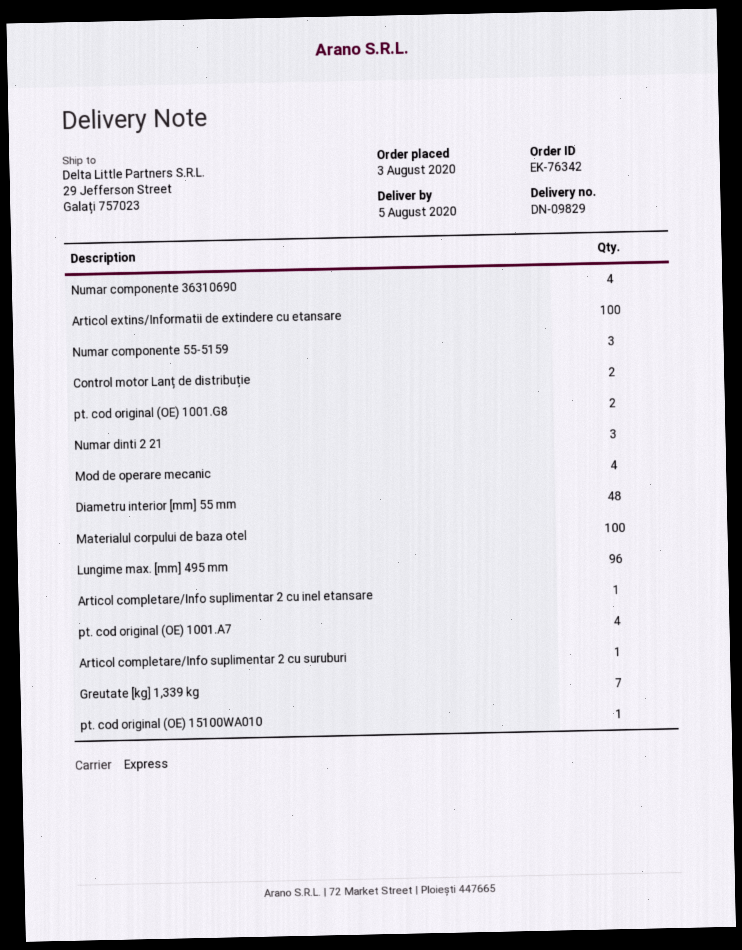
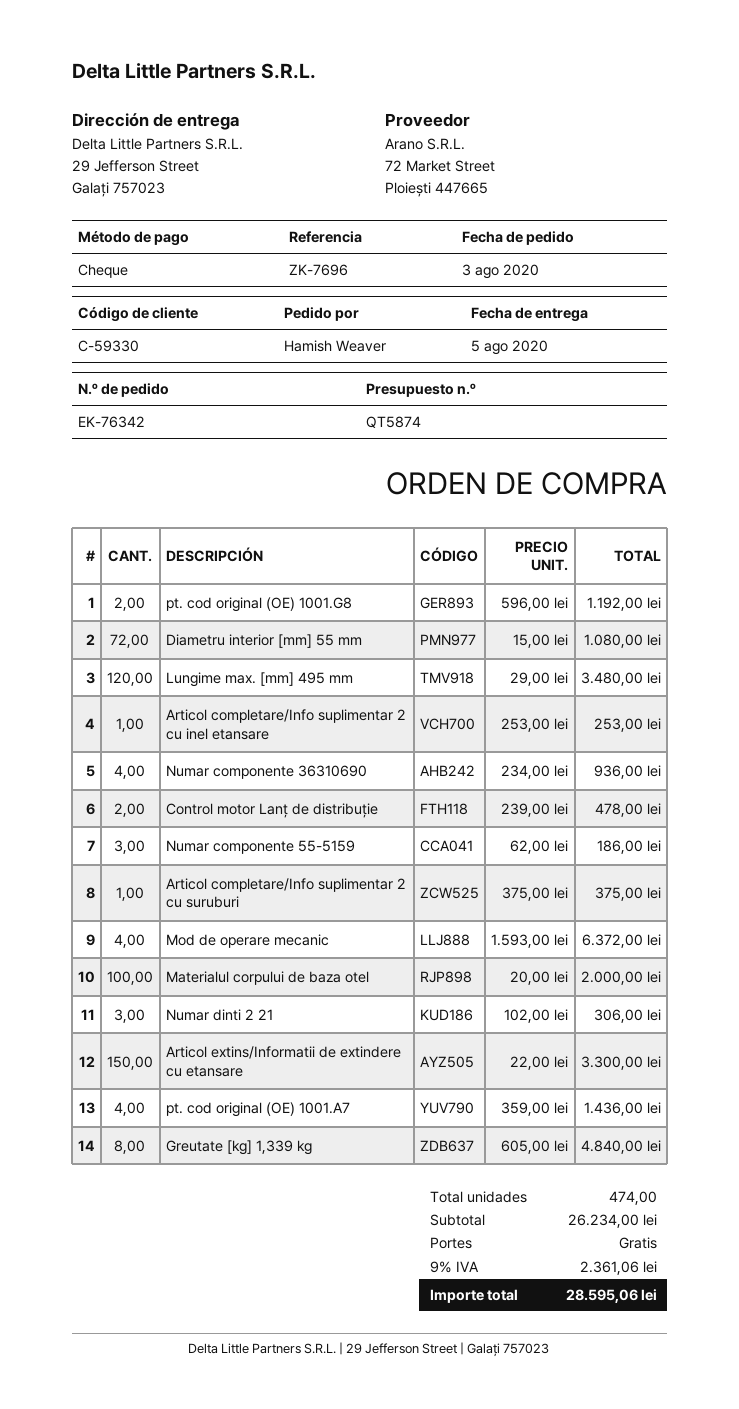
Articol extins/Informatii de extindere cu etansare: 100 -> 150
Diametru interior [mm] 55 mm: 48 -> 72
Lungime max. [mm] 495 mm: 96 -> 120
Greutate [kg] 1,339 kg: 7 -> 8
pt. cod original (OE) 15100WA010: 1 -> none

